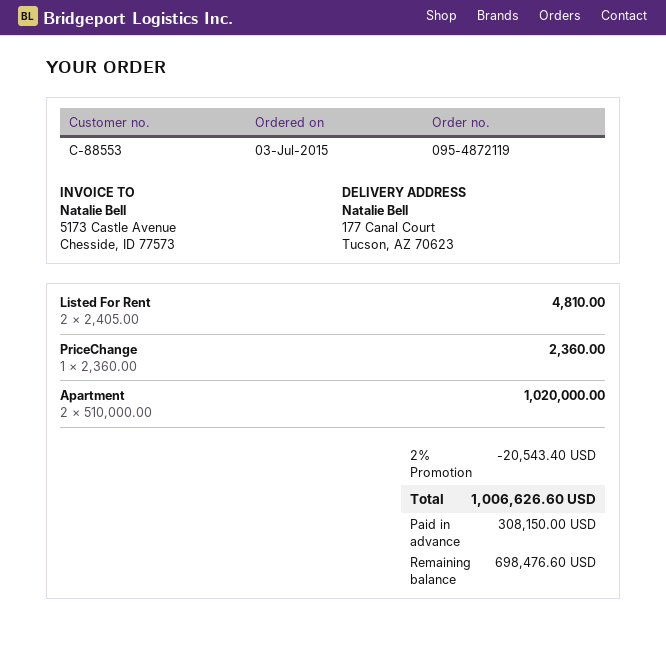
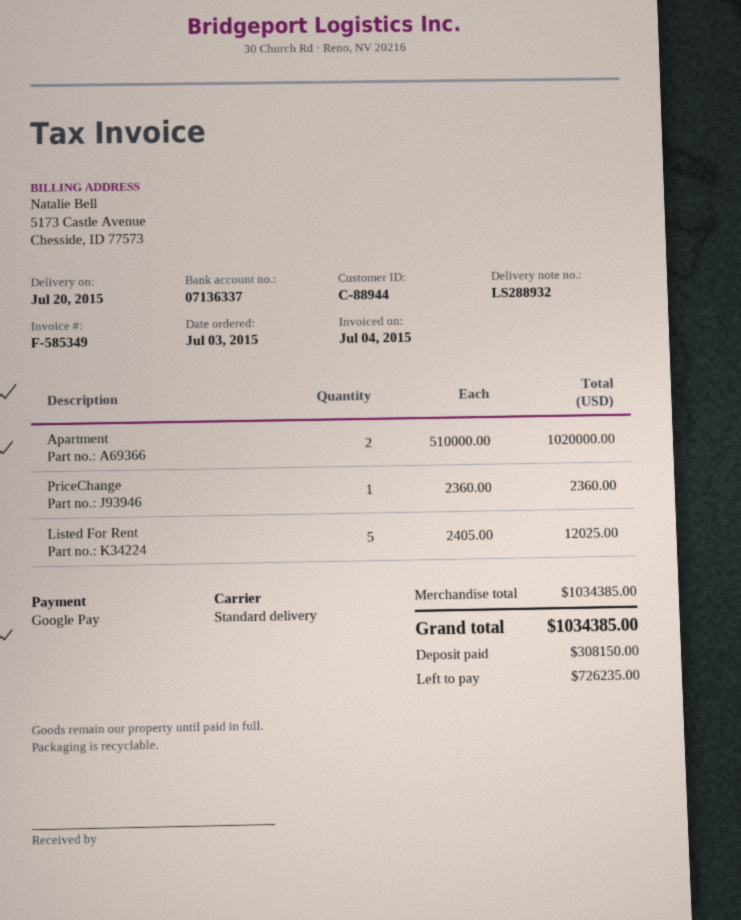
customer number: C-88553 -> C-88944
Listed For Rent: 2 x 2405.00 = 4810.00 -> 5 x 2405.00 = 12025.00
discount: 2% = 20543.40 -> none
total: 1006626.60 -> 1034385.00
balance: 698476.60 -> 726235.00

